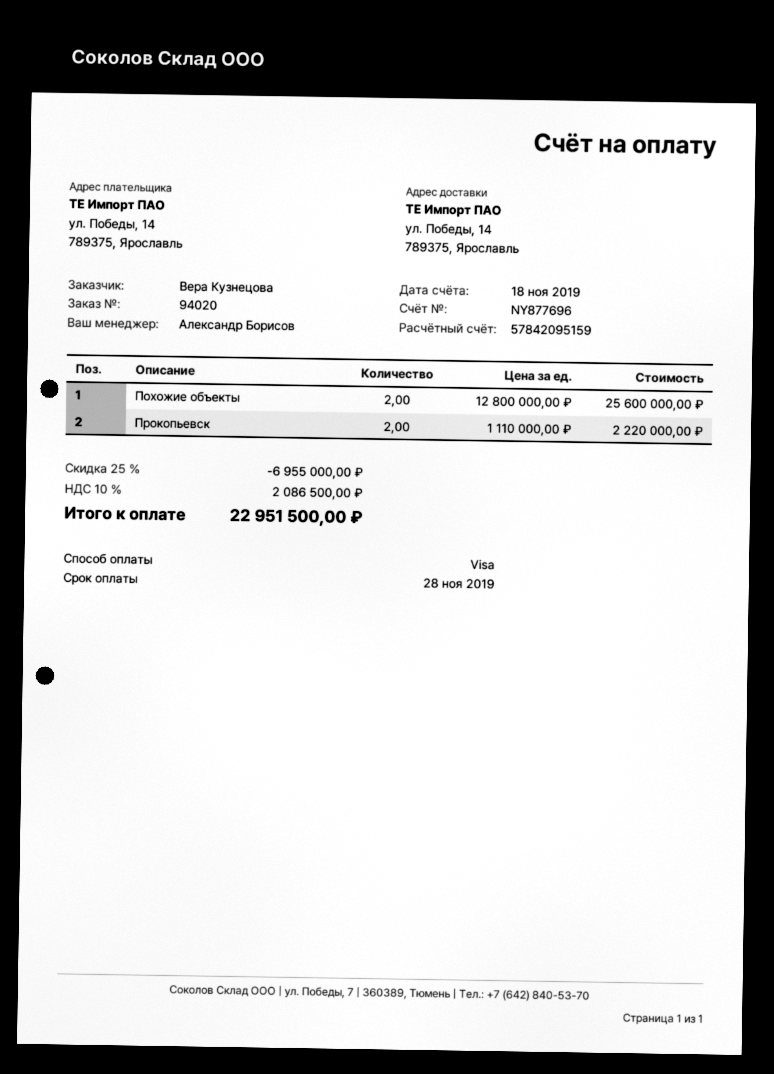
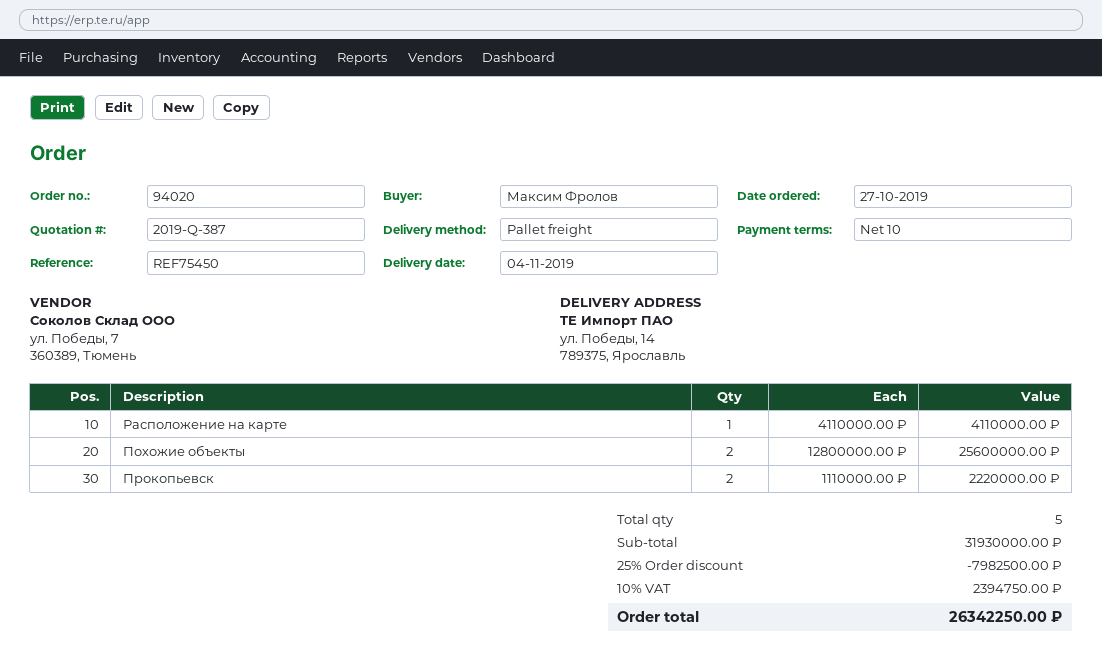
ordered by: Вера Кузнецова -> Максим Фролов
Расположение на карте: none -> 1 x 4110000.00 = 4110000.00
discount: 25% = 6955000.00 -> 25% = 7982500.00
tax: 10% = 2086500.00 -> 10% = 2394750.00
total: 22951500.00 -> 26342250.00

